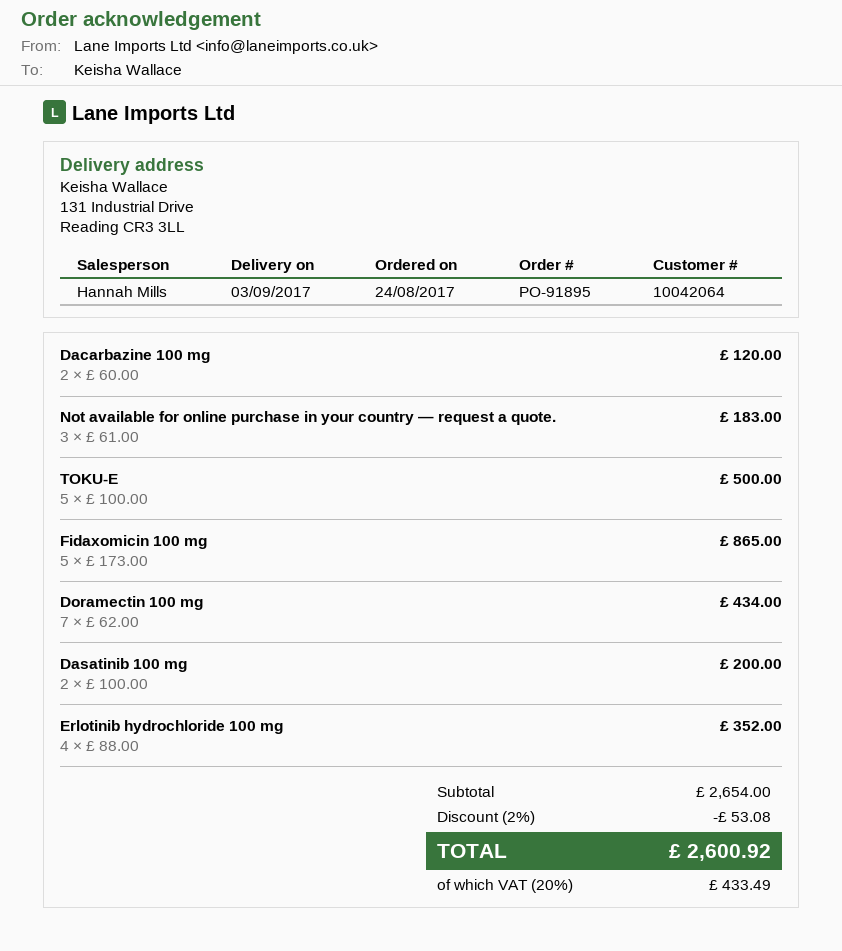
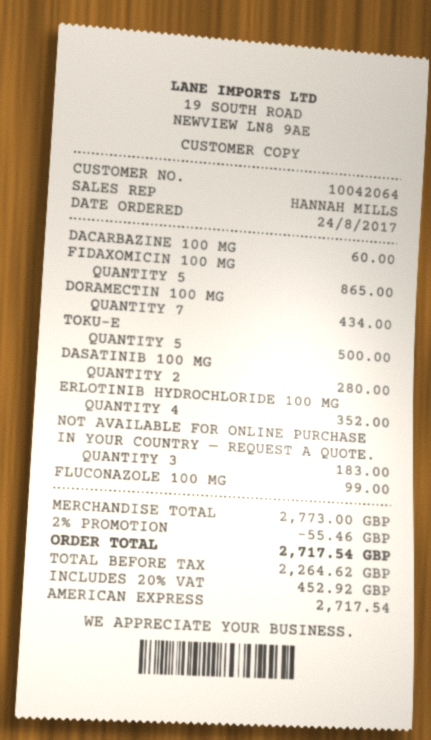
Dacarbazine 100 mg: 2 for 120.00 -> 1 for 60.00
Dasatinib 100 mg: 2 for 200.00 -> 2 for 280.00
FLUCONAZOLE 100 MG: none -> 1 for 99.00
subtotal: 2654.00 -> 2773.00
discount: 2% = 53.08 -> 2% = 55.46
tax: 20% = 433.49 -> 20% = 452.92
total: 2600.92 -> 2717.54

